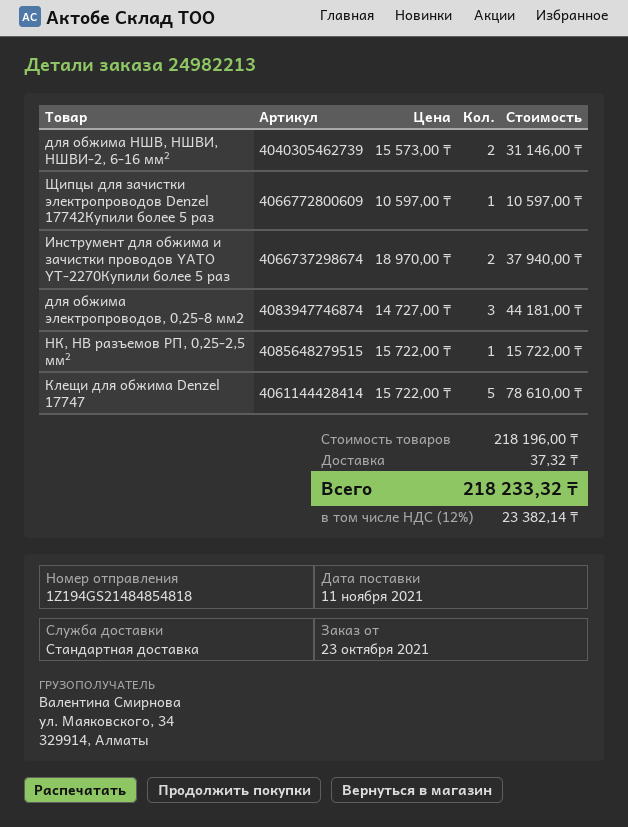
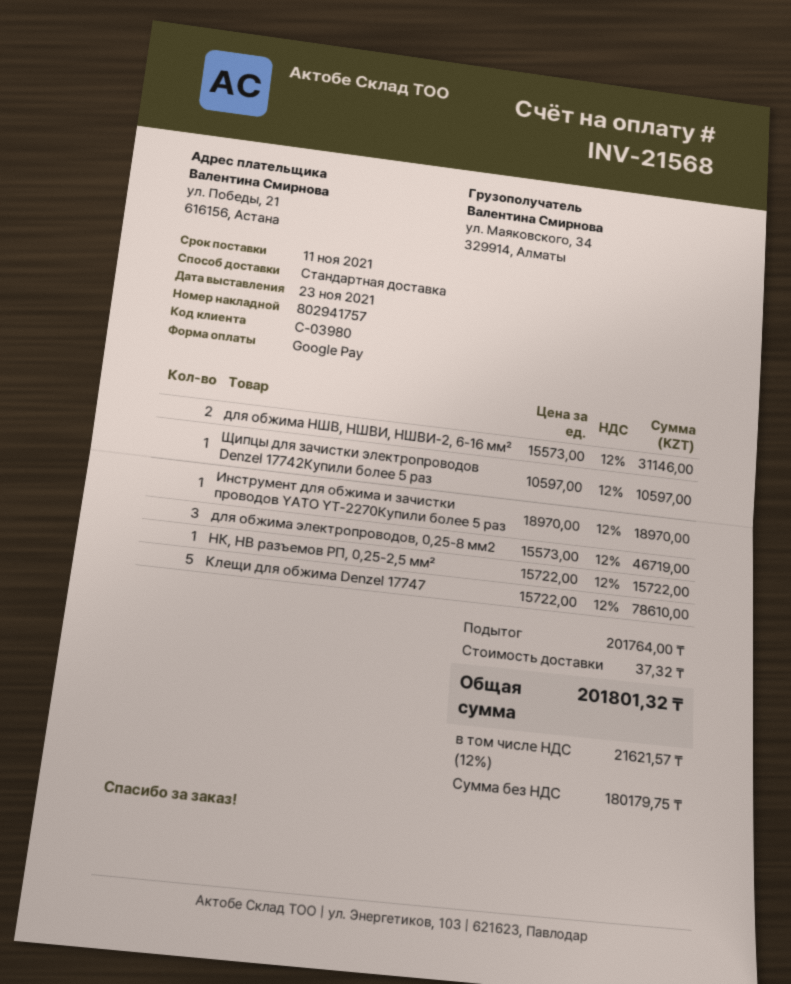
Инструмент для обжима и зачистки проводов YATO YT-2270Купили более 5 раз: 2 x 18970.00 = 37940.00 -> 1 x 18970.00 = 18970.00
для обжима электропроводов, 0,25-8 мм2: 3 x 14727.00 = 44181.00 -> 3 x 15573.00 = 46719.00
subtotal: 218196.00 -> 201764.00
tax: 12% = 23382.14 -> 12% = 21621.57
total: 218233.32 -> 201801.32

